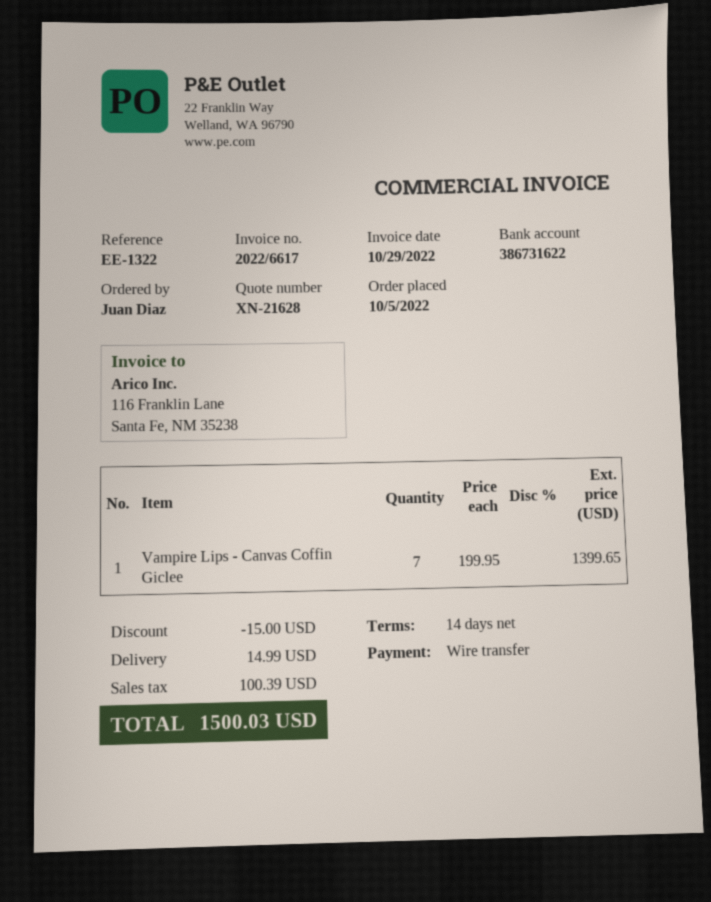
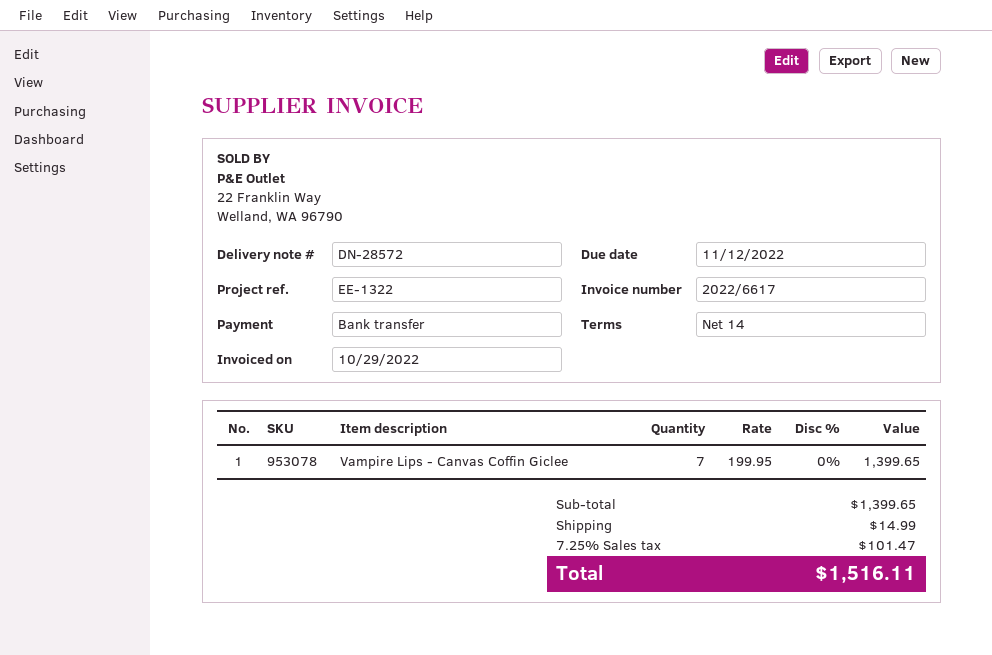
discount: 15.00 -> none
tax: 100.39 -> 101.47
total: 1500.03 -> 1516.11

